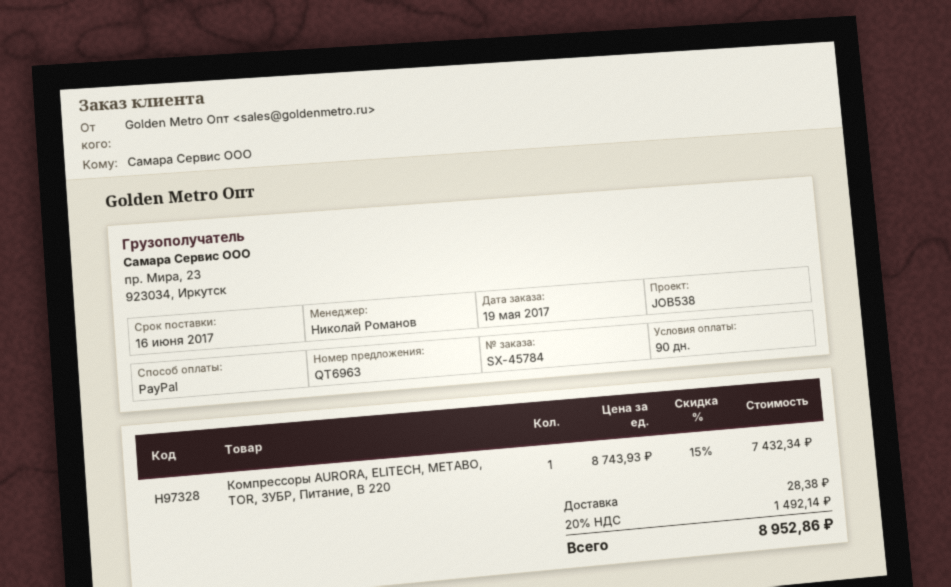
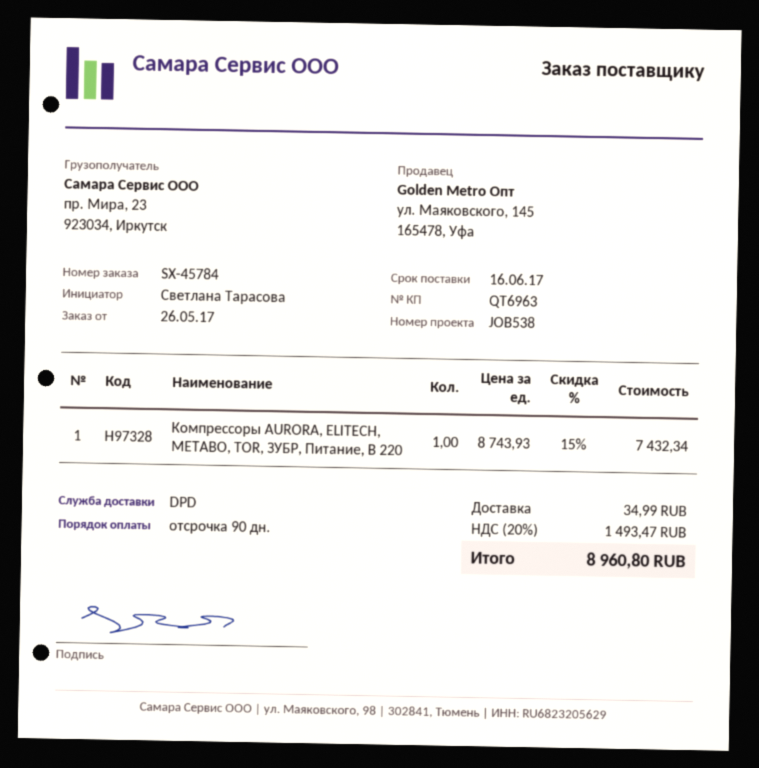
order date: 2017-05-19 -> 2017-05-26
shipping: 28.38 -> 34.99
tax: 20% = 1492.14 -> 20% = 1493.47
total: 8952.86 -> 8960.80

